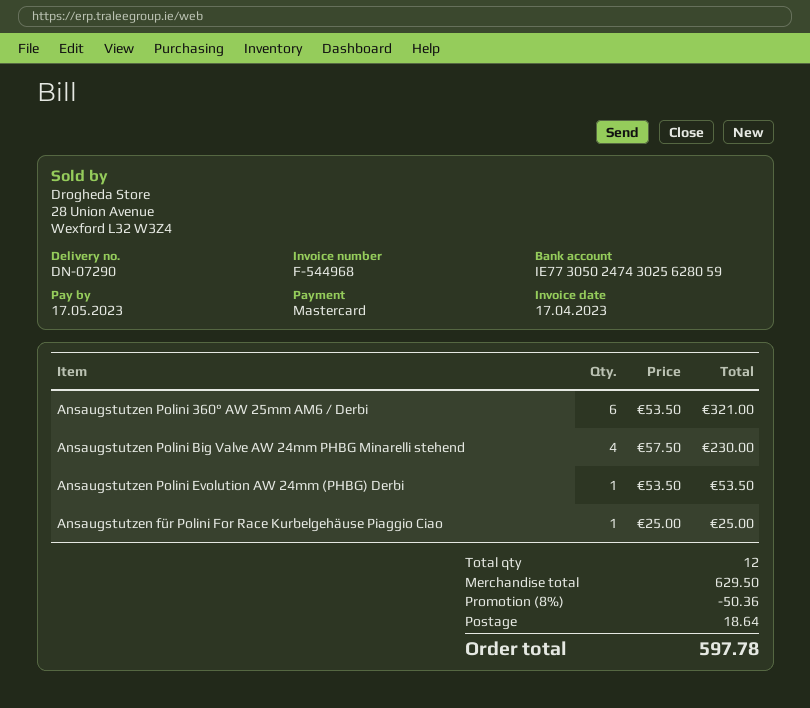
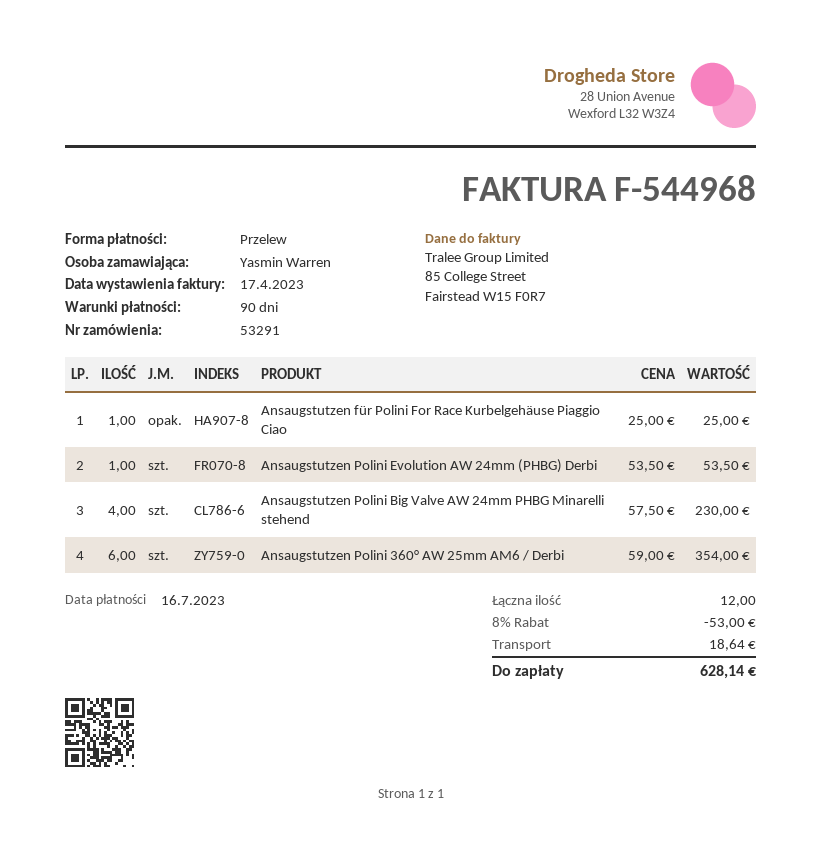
due date: 2023-05-17 -> 2023-07-16
payment method: Mastercard -> bank transfer
Ansaugstutzen Polini 360° AW 25mm AM6 / Derbi: 6 x 53.50 = 321.00 -> 6 x 59.00 = 354.00
discount: 8% = 50.36 -> 8% = 53.00
total: 597.78 -> 628.14

